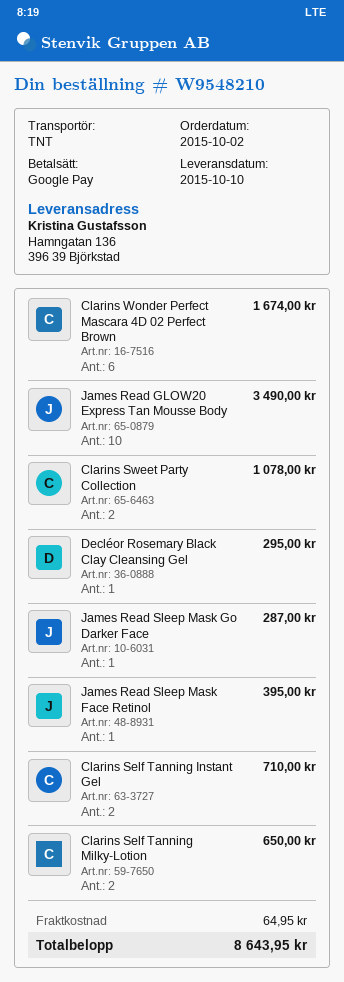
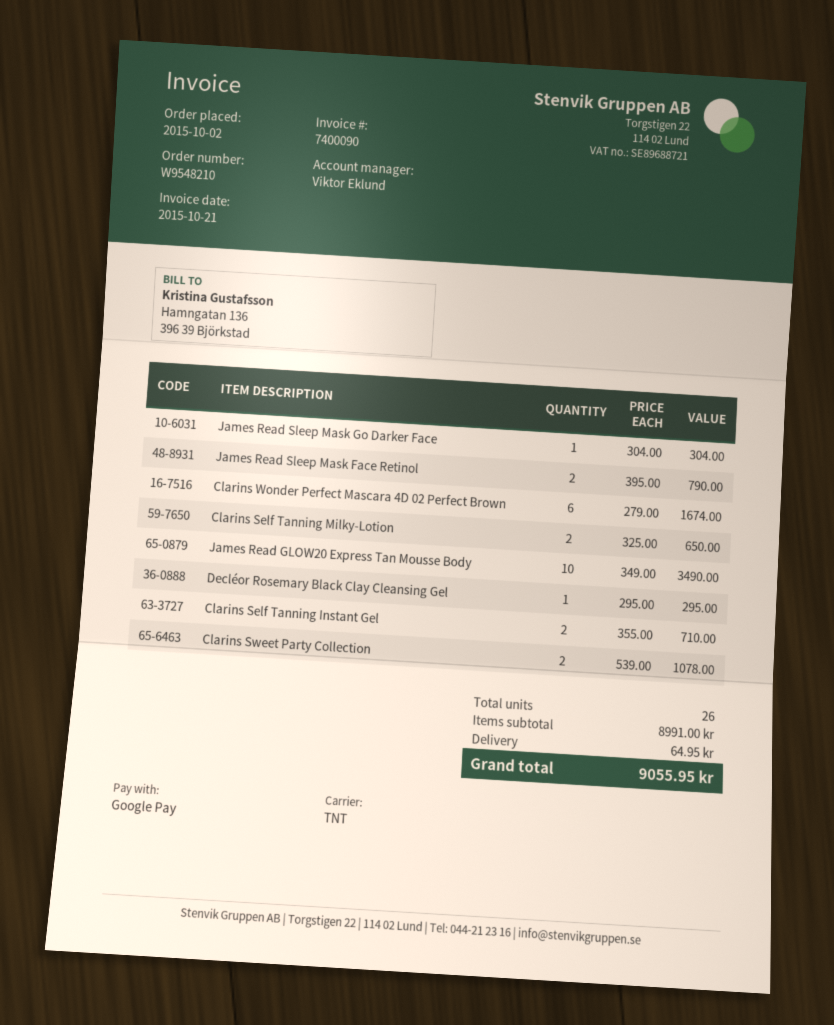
James Read Sleep Mask Go Darker Face: 1 for 287.00 -> 1 for 304.00
James Read Sleep Mask Face Retinol: 1 for 395.00 -> 2 for 790.00
total: 8643.95 -> 9055.95

